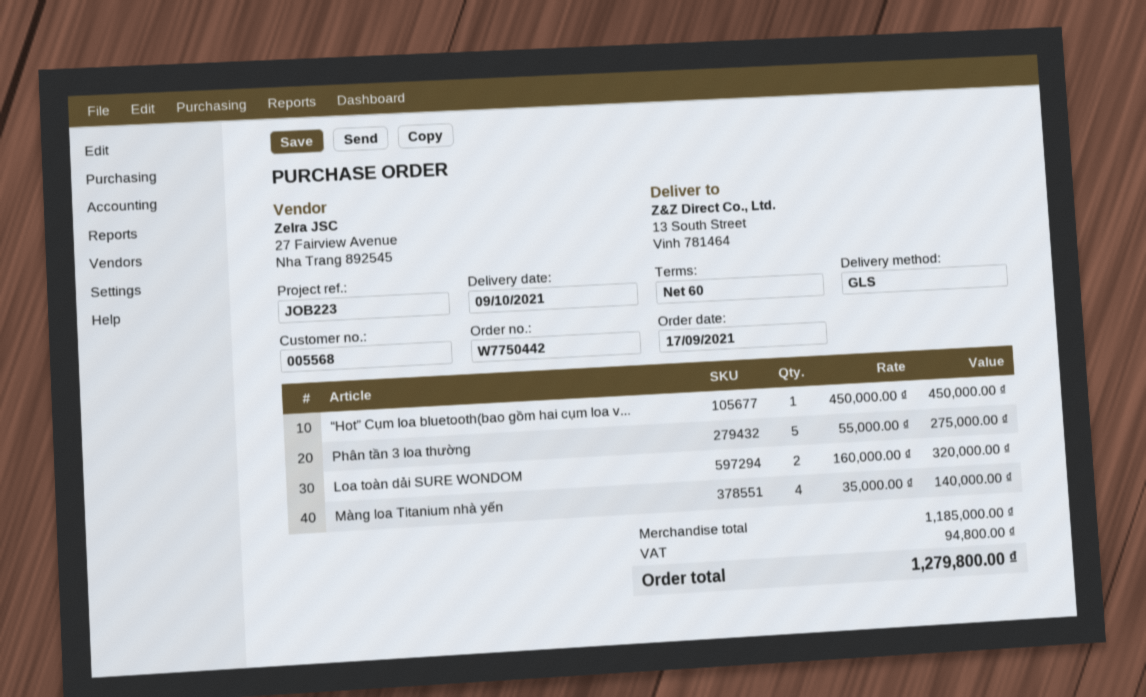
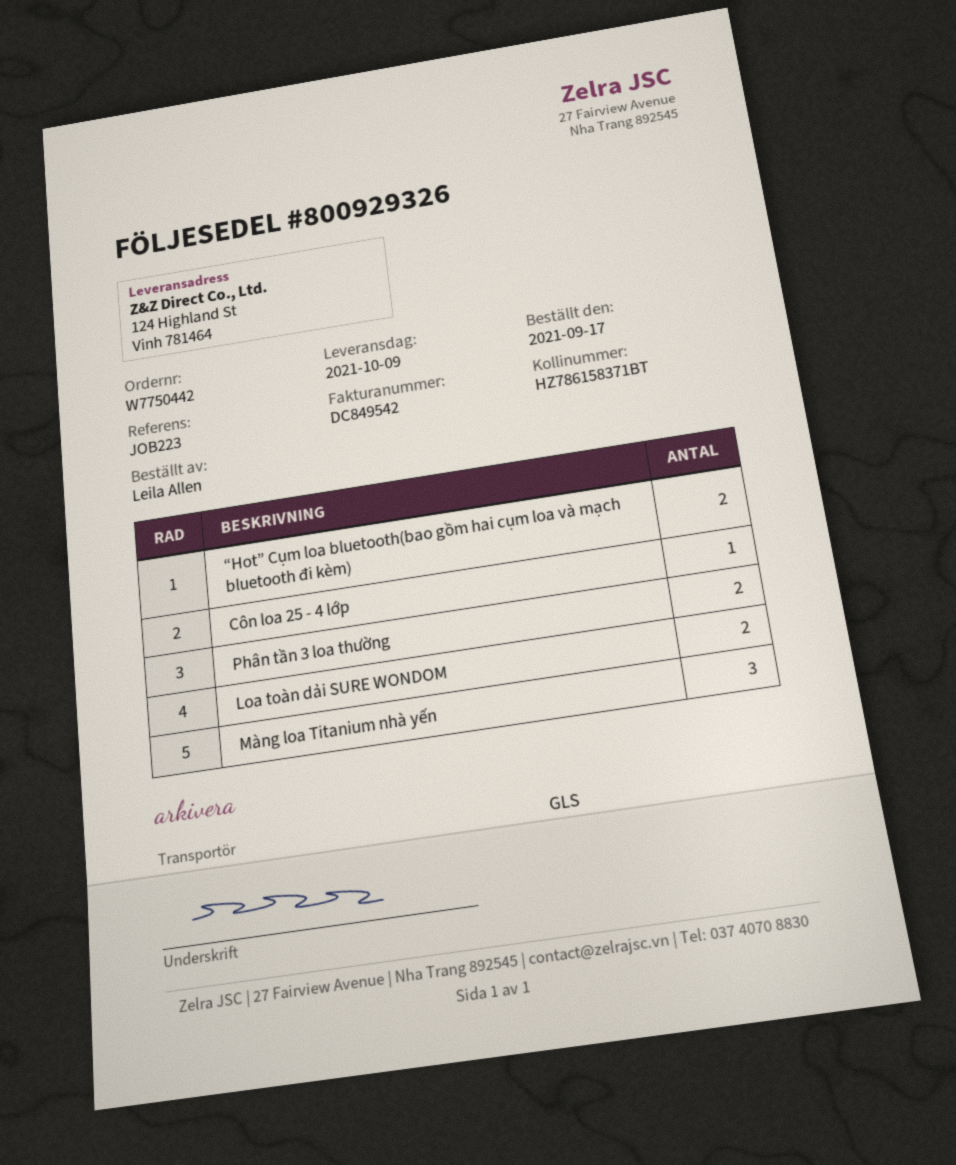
ship to: 13 South Street, Vinh 781464 -> 124 Highland St, Vinh 781464
“Hot” Cụm loa bluetooth(bao gồm hai cụm loa v...: 1 -> 2
Phân tần 3 loa thường: 5 -> 2
Màng loa Titanium nhà yến: 4 -> 3
Côn loa 25 - 4 lớp: none -> 1

